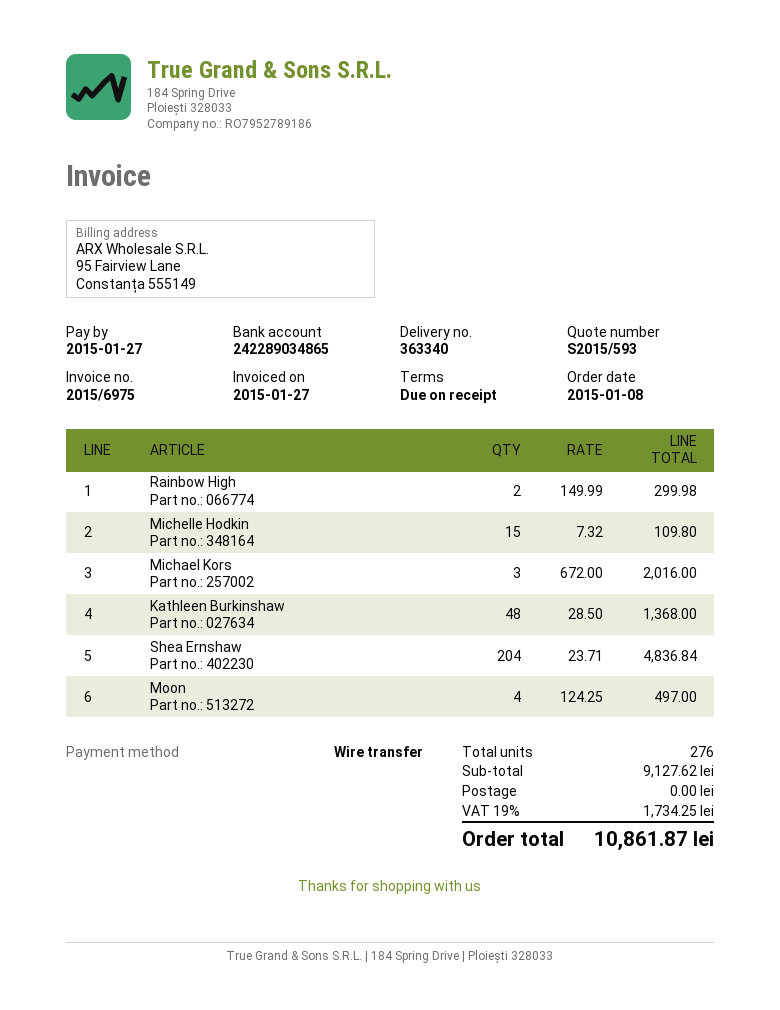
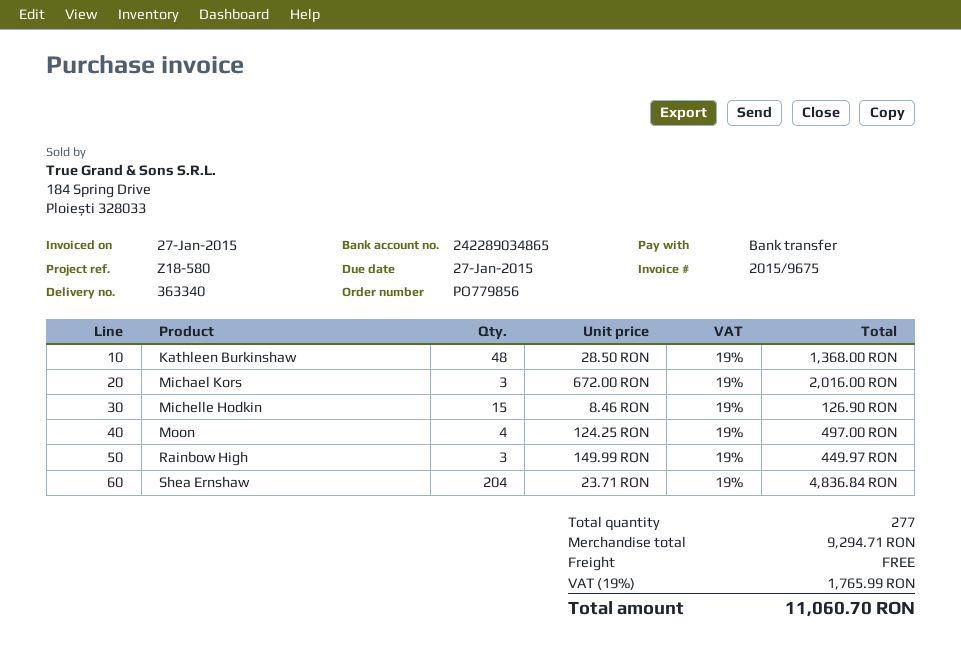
invoice number: 2015/6975 -> 2015/9675
Rainbow High: 2 x 149.99 = 299.98 -> 3 x 149.99 = 449.97
Michelle Hodkin: 15 x 7.32 = 109.80 -> 15 x 8.46 = 126.90
total quantity: 276 -> 277
subtotal: 9127.62 -> 9294.71
tax: 19% = 1734.25 -> 19% = 1765.99
total: 10861.87 -> 11060.70

